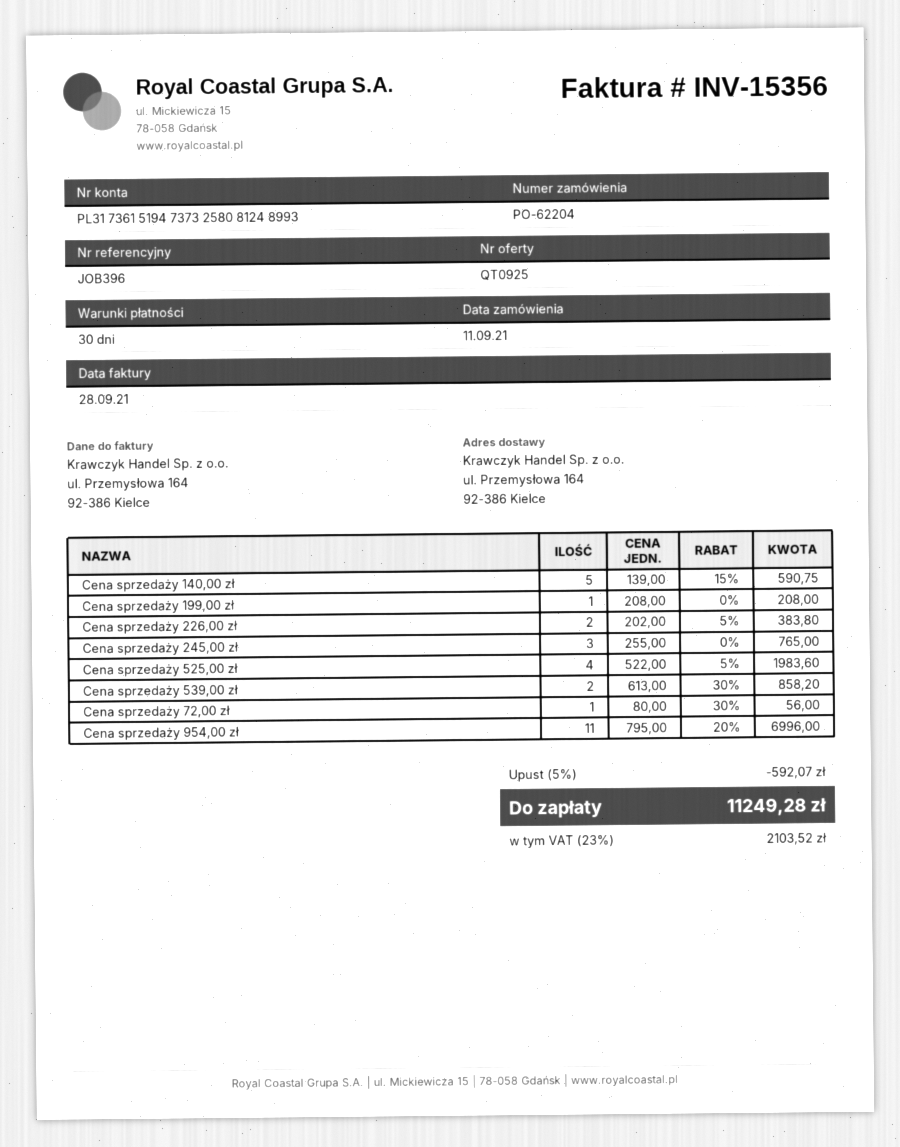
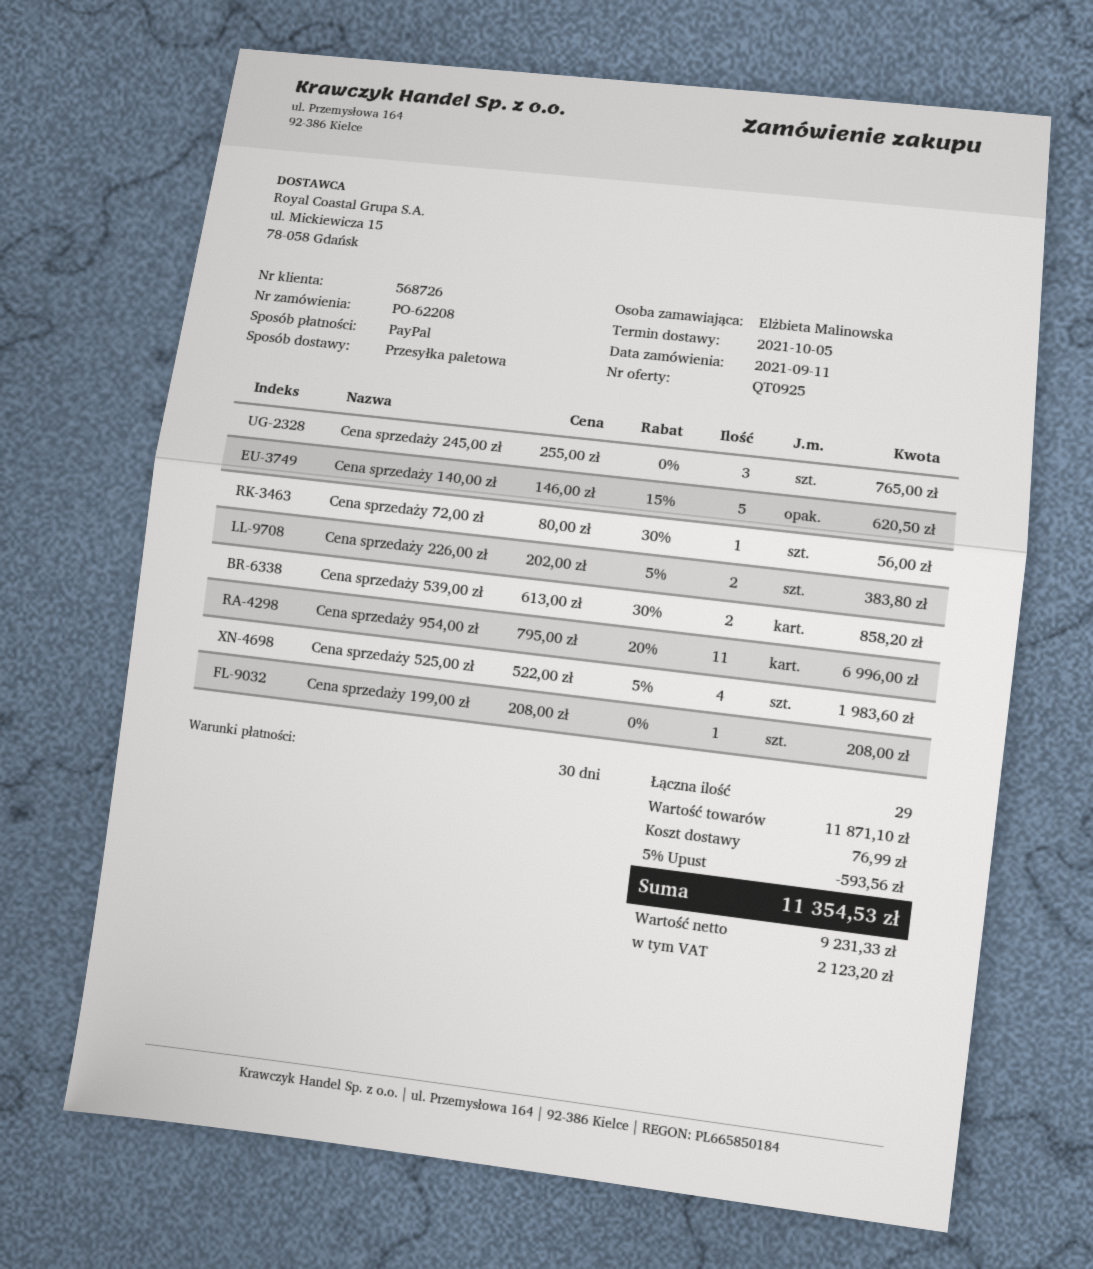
order number: PO-62204 -> PO-62208
Cena sprzedaży 140,00 zł: 5 x 139.00 - 15% = 590.75 -> 5 x 146.00 - 15% = 620.50
discount: 5% = 592.07 -> 5% = 593.56
shipping: none -> 76.99
tax: 2103.52 -> 2123.20
total: 11249.28 -> 11354.53

